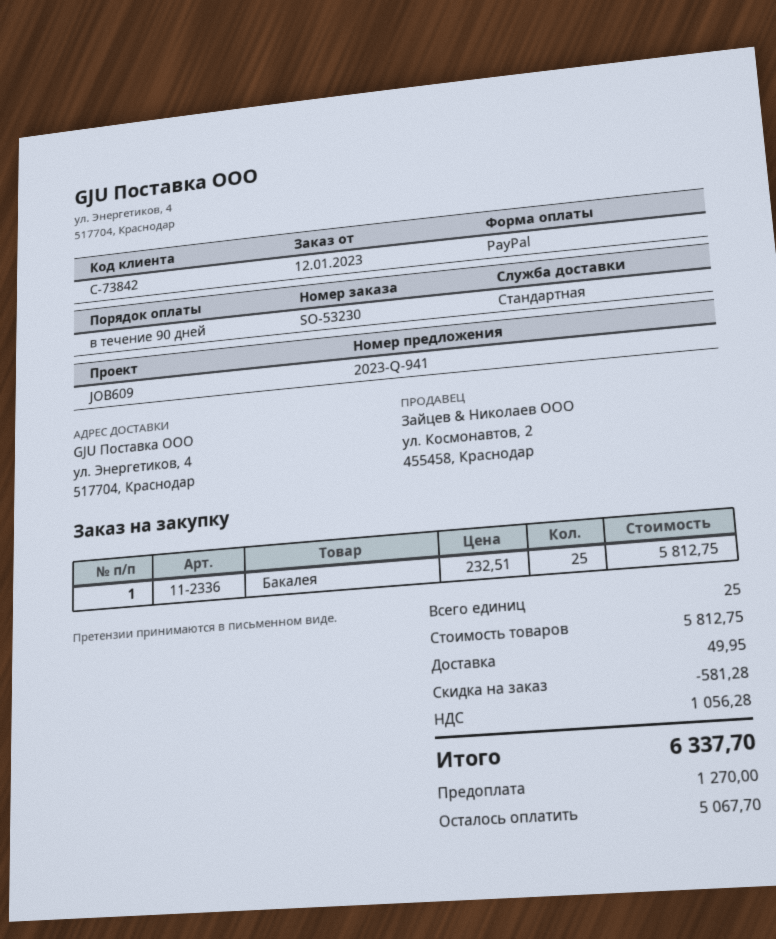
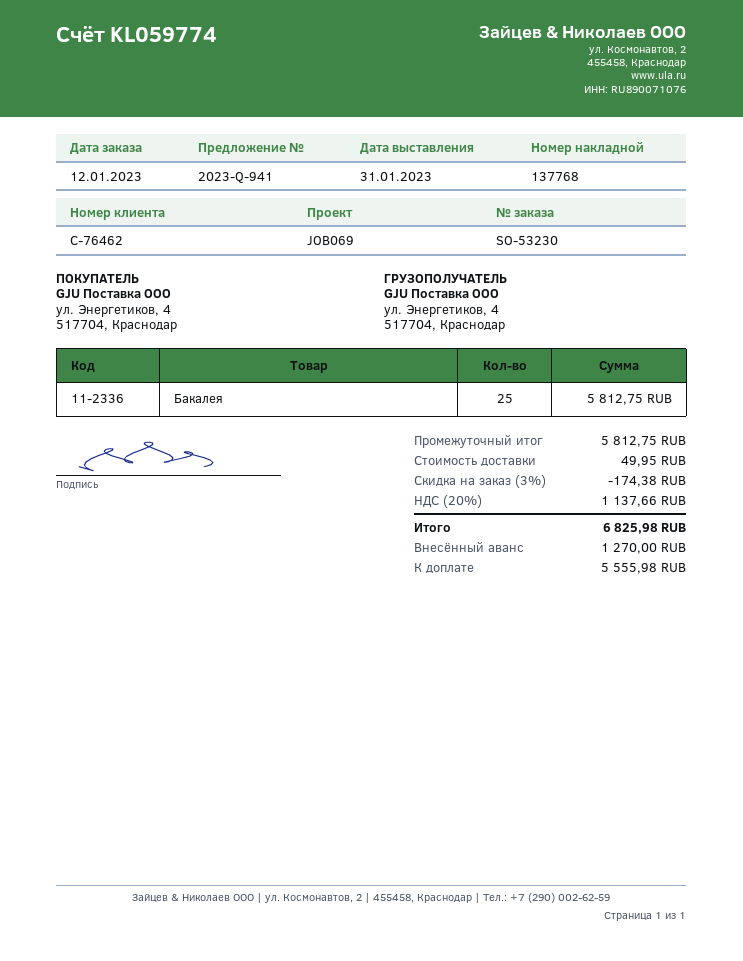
customer number: C-73842 -> C-76462
reference: JOB609 -> JOB069
discount: 581.28 -> 174.38
tax: 1056.28 -> 1137.66
total: 6337.70 -> 6825.98
balance: 5067.70 -> 5555.98

